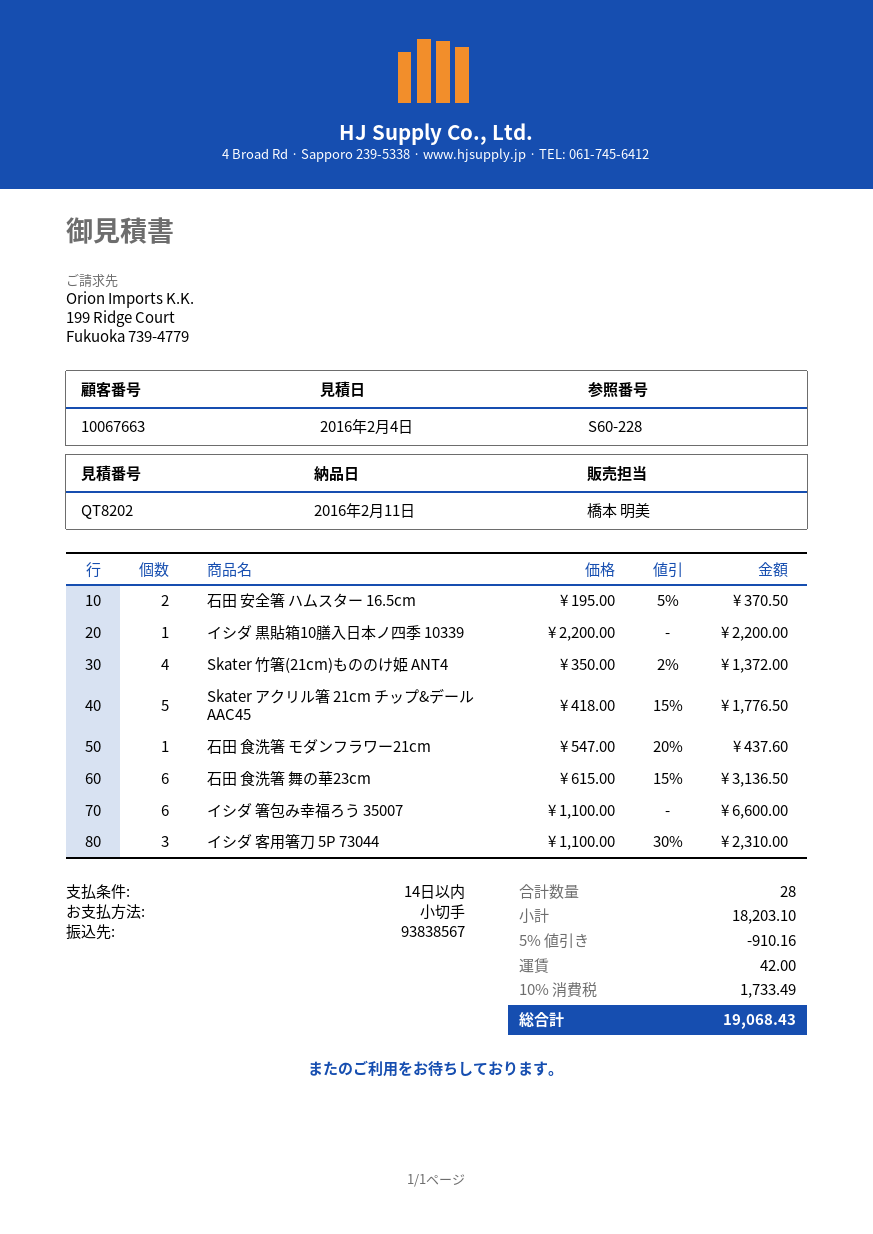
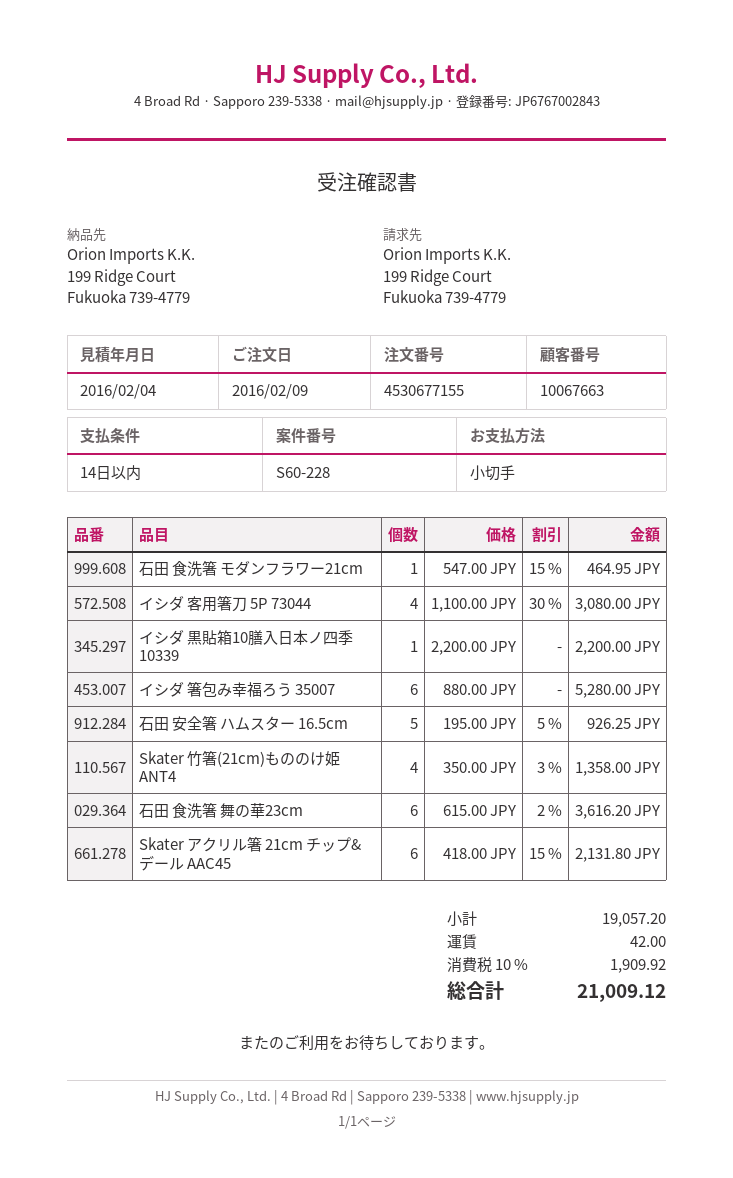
石田 安全箸 ハムスター 16.5cm: 2 x 195.00 - 5% = 370.50 -> 5 x 195.00 - 5% = 926.25
Skater 竹箸(21cm)もののけ姫 ANT4: 4 x 350.00 - 2% = 1372.00 -> 4 x 350.00 - 3% = 1358.00
Skater アクリル箸 21cm チップ&デール AAC45: 5 x 418.00 - 15% = 1776.50 -> 6 x 418.00 - 15% = 2131.80
石田 食洗箸 モダンフラワー21cm: 1 x 547.00 - 20% = 437.60 -> 1 x 547.00 - 15% = 464.95
石田 食洗箸 舞の華23cm: 6 x 615.00 - 15% = 3136.50 -> 6 x 615.00 - 2% = 3616.20
イシダ 箸包み幸福ろう 35007: 6 x 1100.00 = 6600.00 -> 6 x 880.00 = 5280.00
イシダ 客用箸刀 5P 73044: 3 x 1100.00 - 30% = 2310.00 -> 4 x 1100.00 - 30% = 3080.00
subtotal: 18203.10 -> 19057.20
discount: 5% = 910.16 -> none
tax: 10% = 1733.49 -> 10% = 1909.92
total: 19068.43 -> 21009.12

